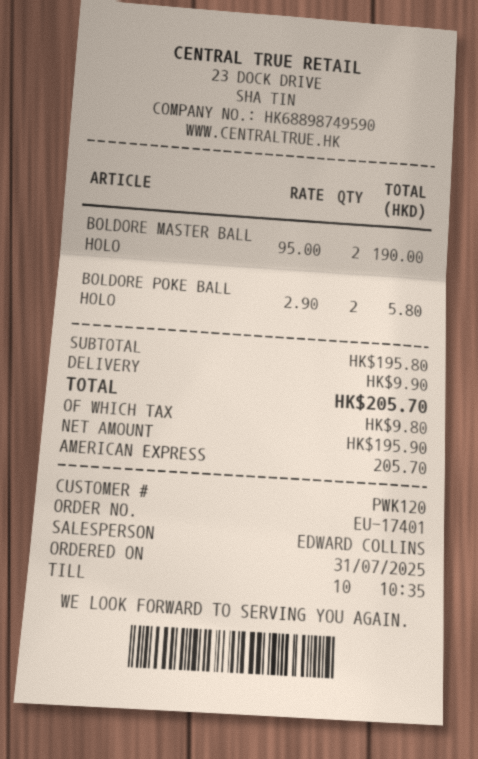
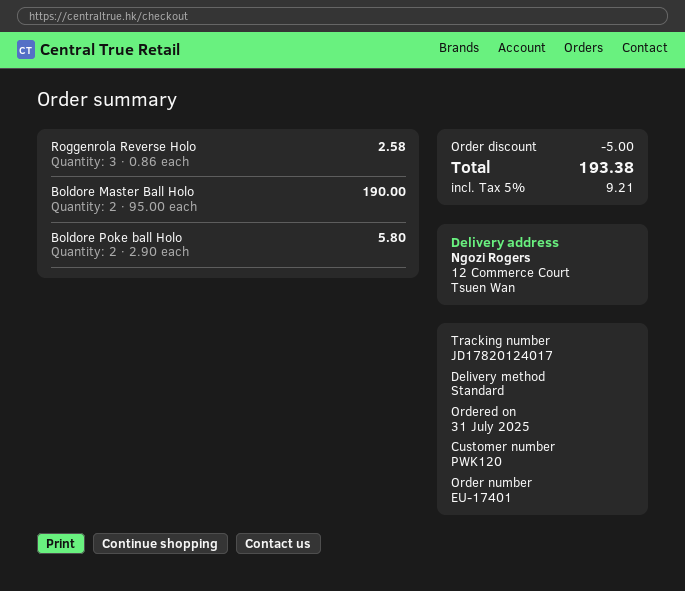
Roggenrola Reverse Holo: none -> 3 x 0.86 = 2.58
discount: none -> 5.00
shipping: 9.90 -> none
tax: 9.80 -> 9.21
total: 205.70 -> 193.38

